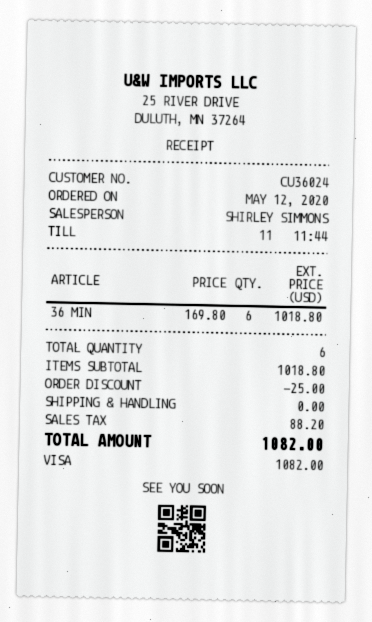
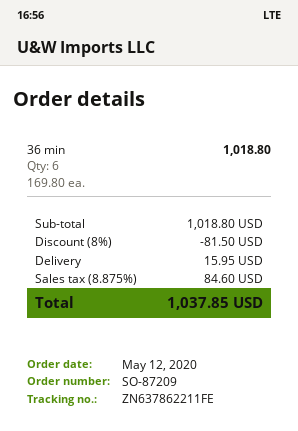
discount: 25.00 -> 81.50
shipping: 0.00 -> 15.95
tax: 88.20 -> 84.60
total: 1082.00 -> 1037.85

